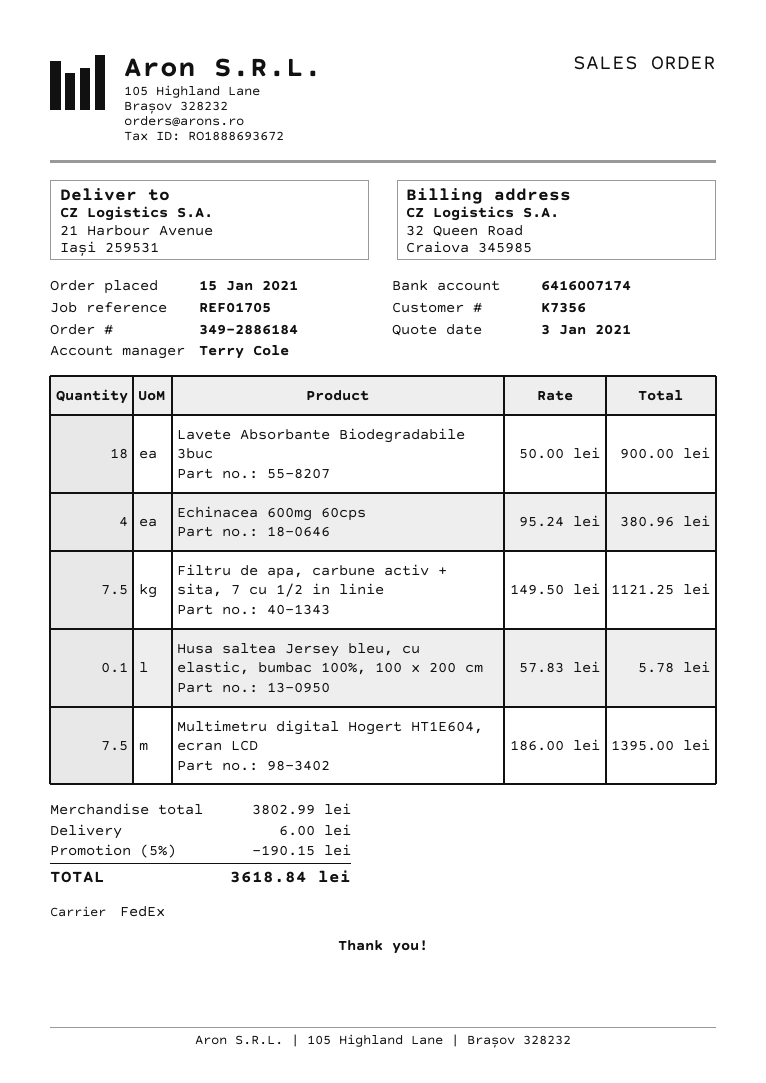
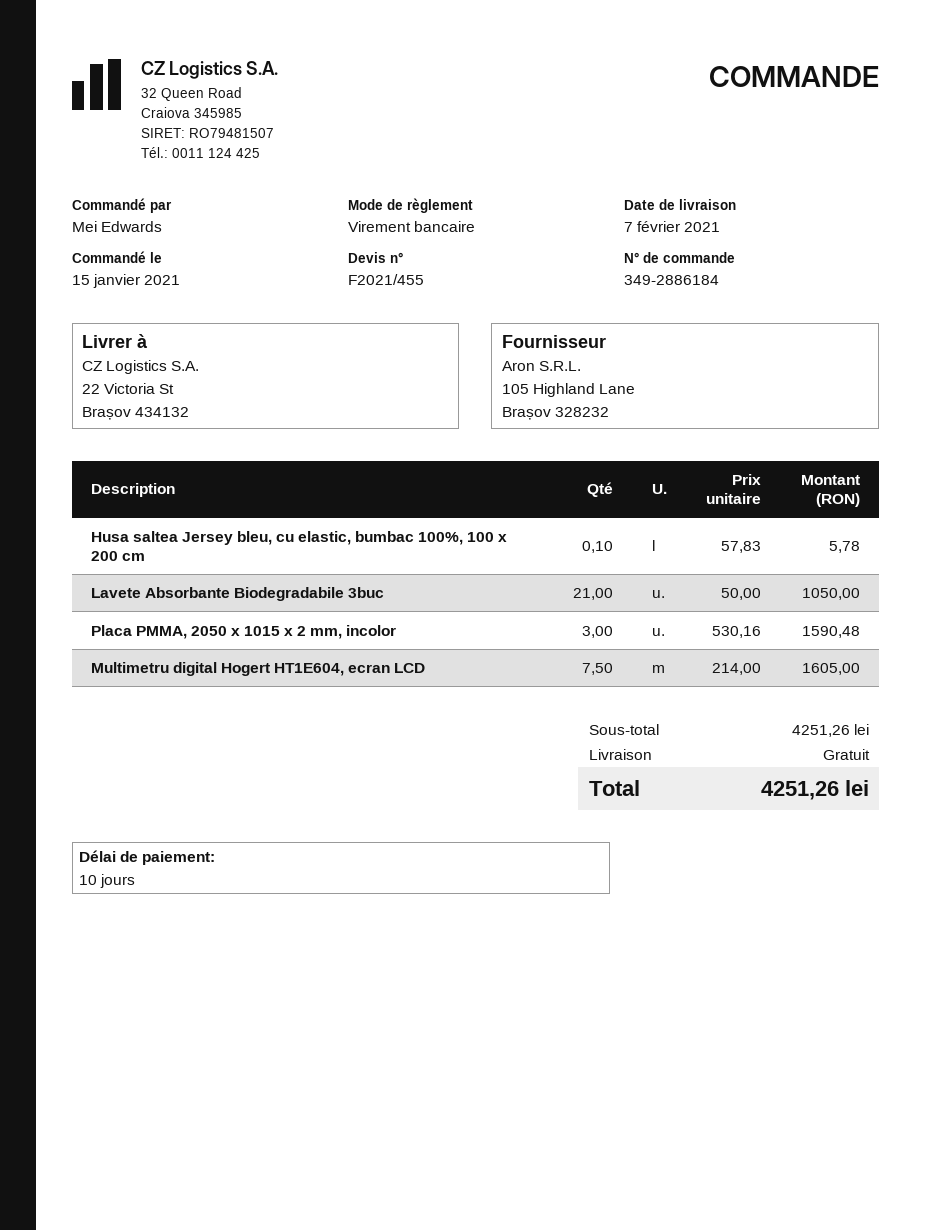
ship to: 21 Harbour Avenue, Iași 259531 -> 22 Victoria St, Brașov 434132
Lavete Absorbante Biodegradabile 3buc: 18 x 50.00 = 900.00 -> 21 x 50.00 = 1050.00
Echinacea 600mg 60cps: 4 x 95.24 = 380.96 -> none
Filtru de apa, carbune activ + sita, 7 cu 1/2 in linie: 7.5 x 149.50 = 1121.25 -> none
Multimetru digital Hogert HT1E604, ecran LCD: 7.5 x 186.00 = 1395.00 -> 7.5 x 214.00 = 1605.00
Placa PMMA, 2050 x 1015 x 2 mm, incolor: none -> 3 x 530.16 = 1590.48
subtotal: 3802.99 -> 4251.26
discount: 5% = 190.15 -> none
shipping: 6.00 -> 0.00
total: 3618.84 -> 4251.26

